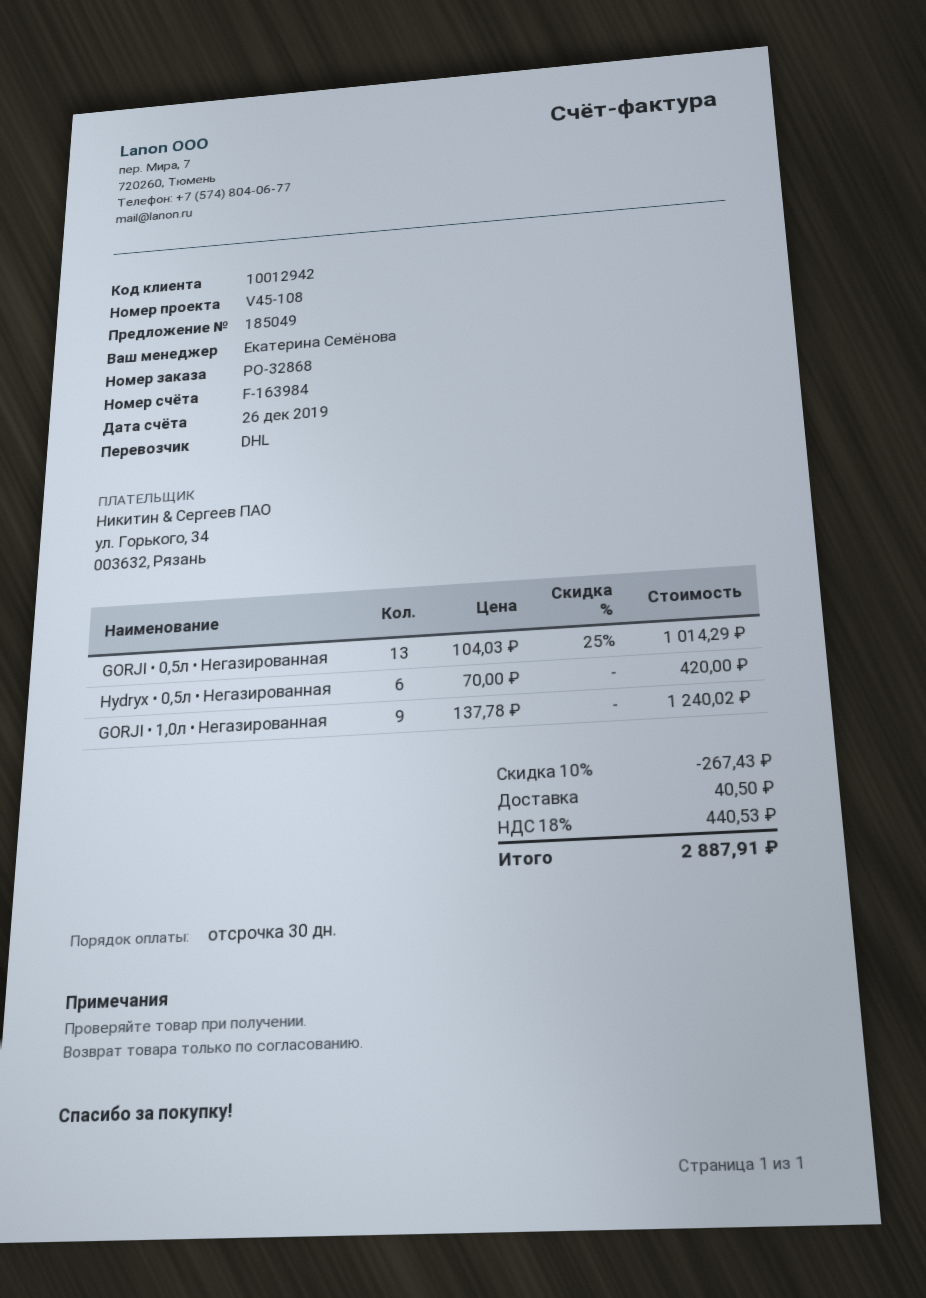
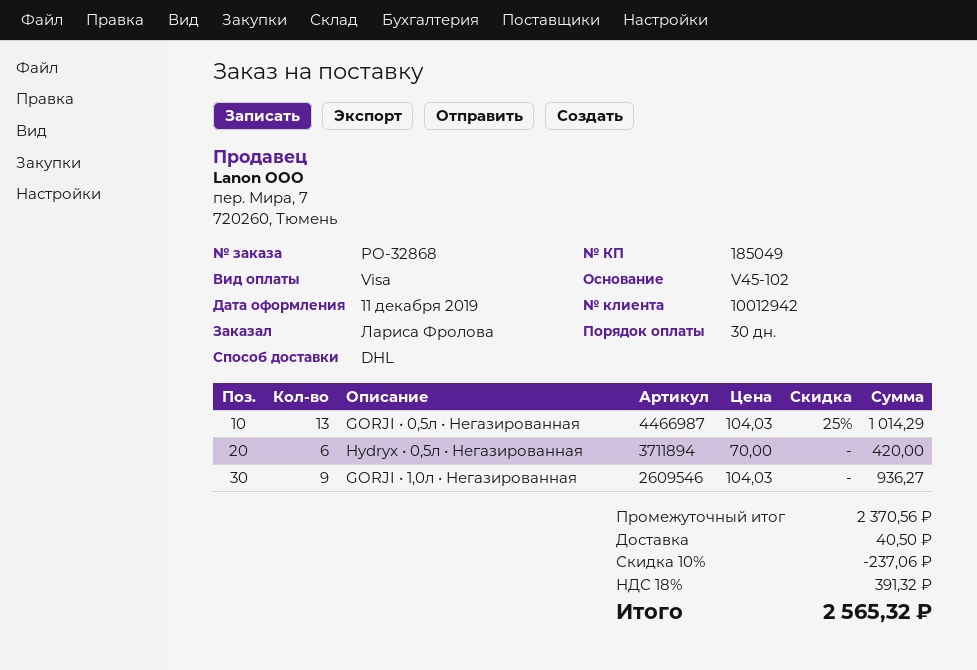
reference: V45-108 -> V45-102
GORJI • 1,0л • Негазированная: 9 x 137.78 = 1240.02 -> 9 x 104.03 = 936.27
discount: 10% = 267.43 -> 10% = 237.06
tax: 18% = 440.53 -> 18% = 391.32
total: 2887.91 -> 2565.32

